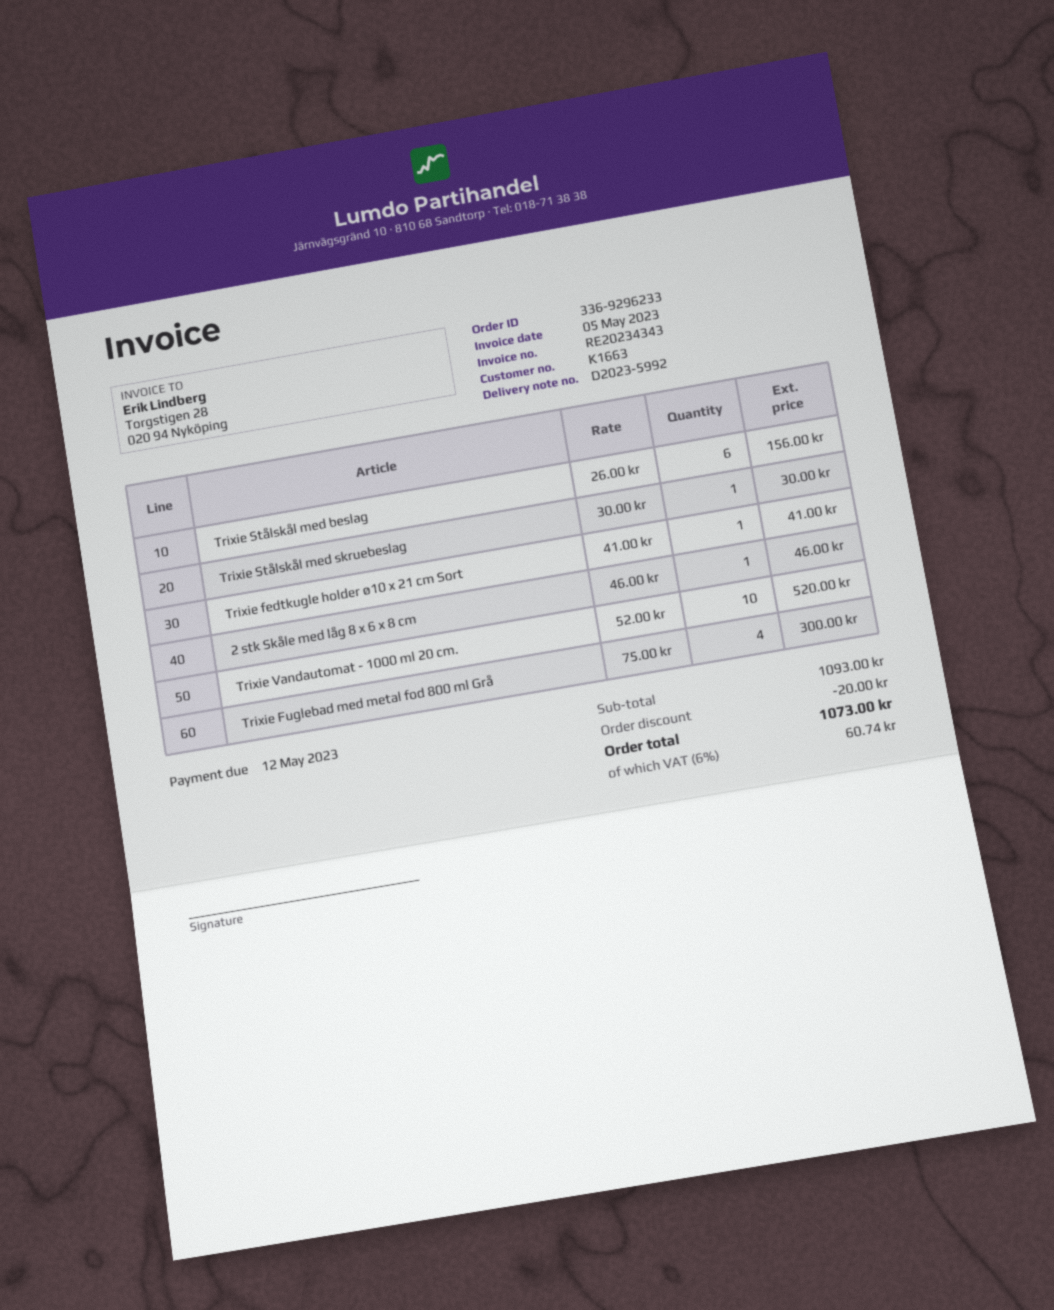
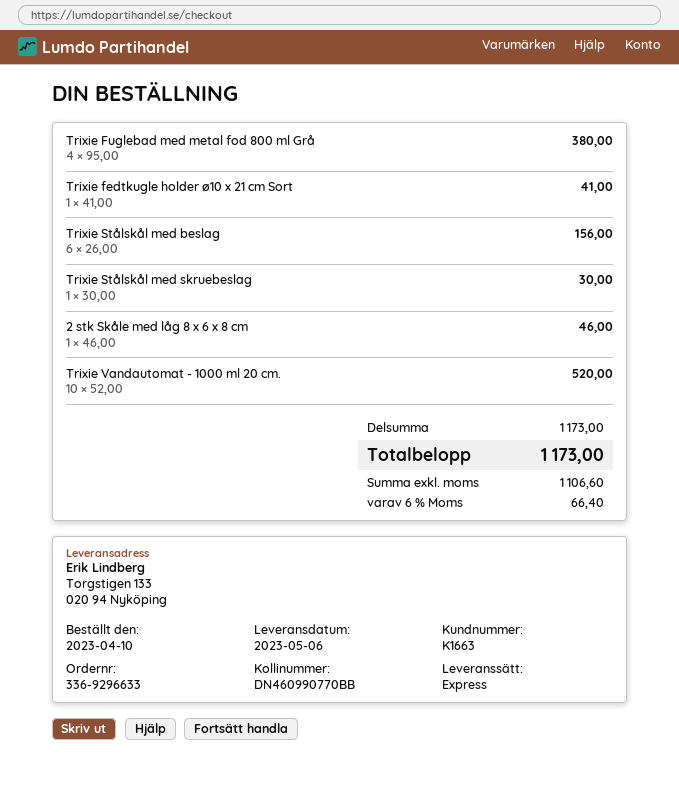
order number: 336-9296233 -> 336-9296633
Trixie Fuglebad med metal fod 800 ml Grå: 4 x 75.00 = 300.00 -> 4 x 95.00 = 380.00
subtotal: 1093.00 -> 1173.00
discount: 20.00 -> none
tax: 6% = 60.74 -> 6% = 66.40
total: 1073.00 -> 1173.00

